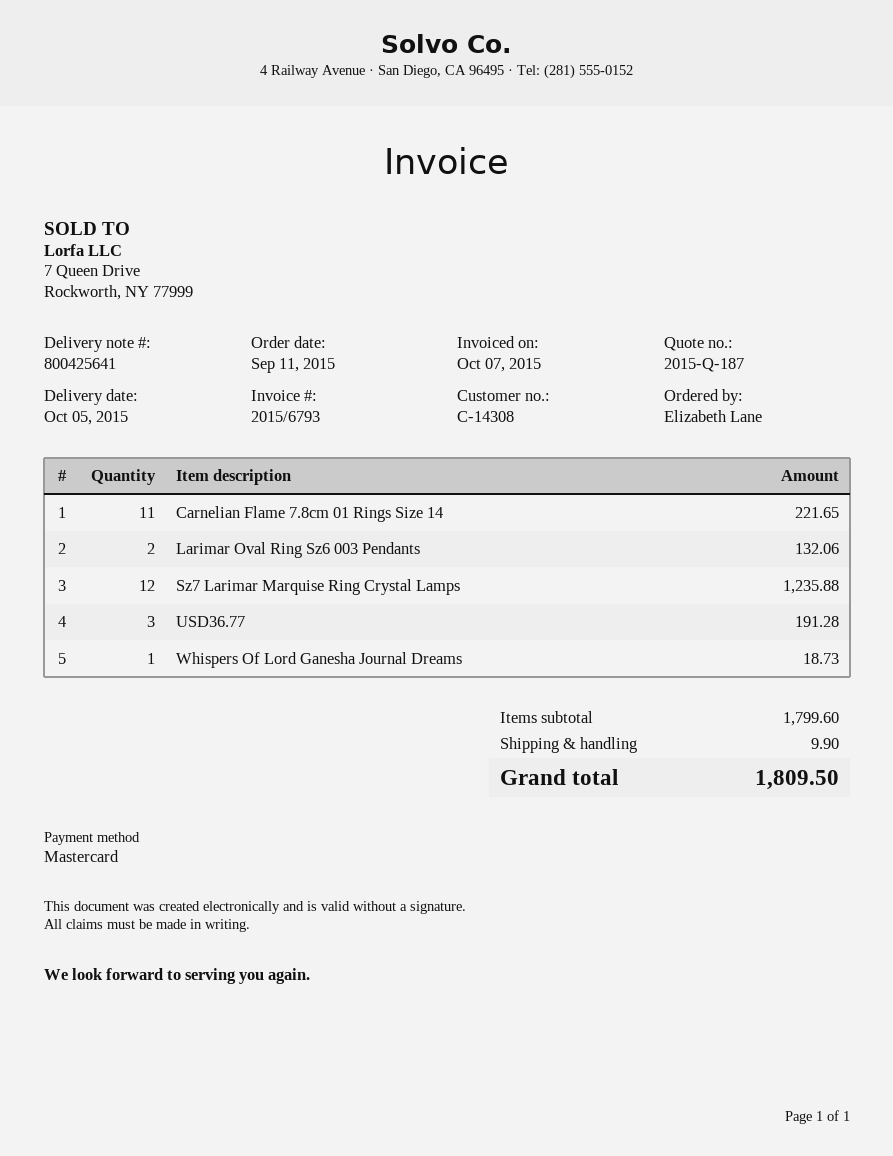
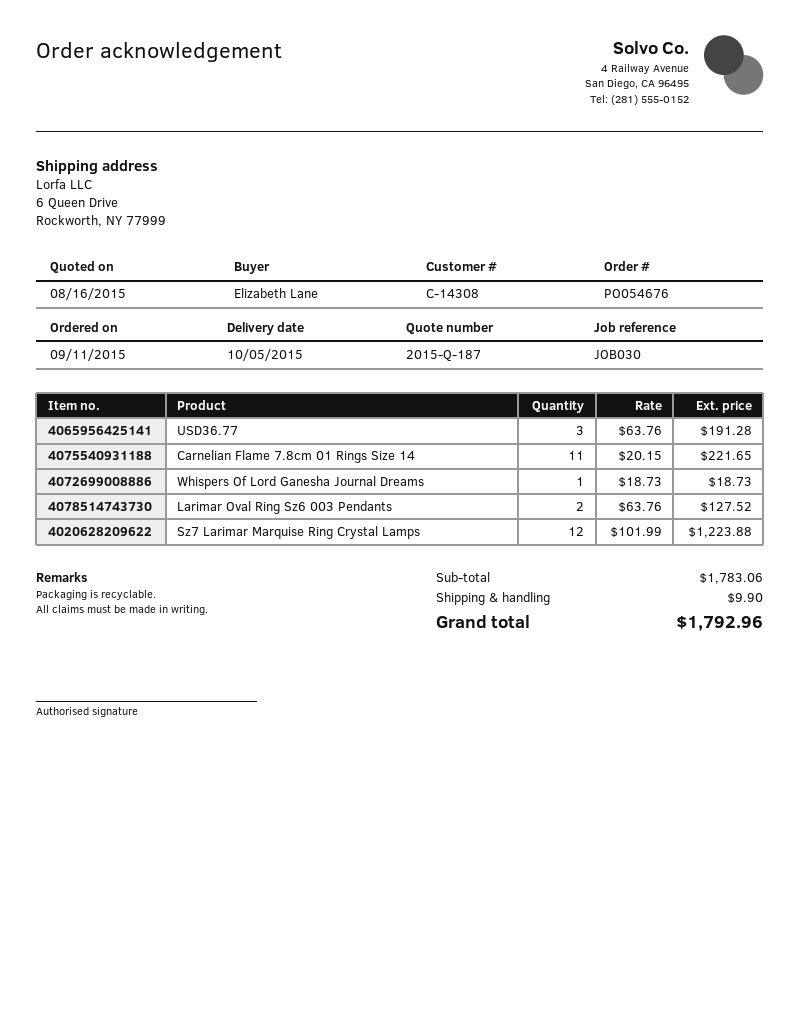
Larimar Oval Ring Sz6 003 Pendants: 2 for 132.06 -> 2 for 127.52
Sz7 Larimar Marquise Ring Crystal Lamps: 12 for 1235.88 -> 12 for 1223.88
subtotal: 1799.60 -> 1783.06
total: 1809.50 -> 1792.96

